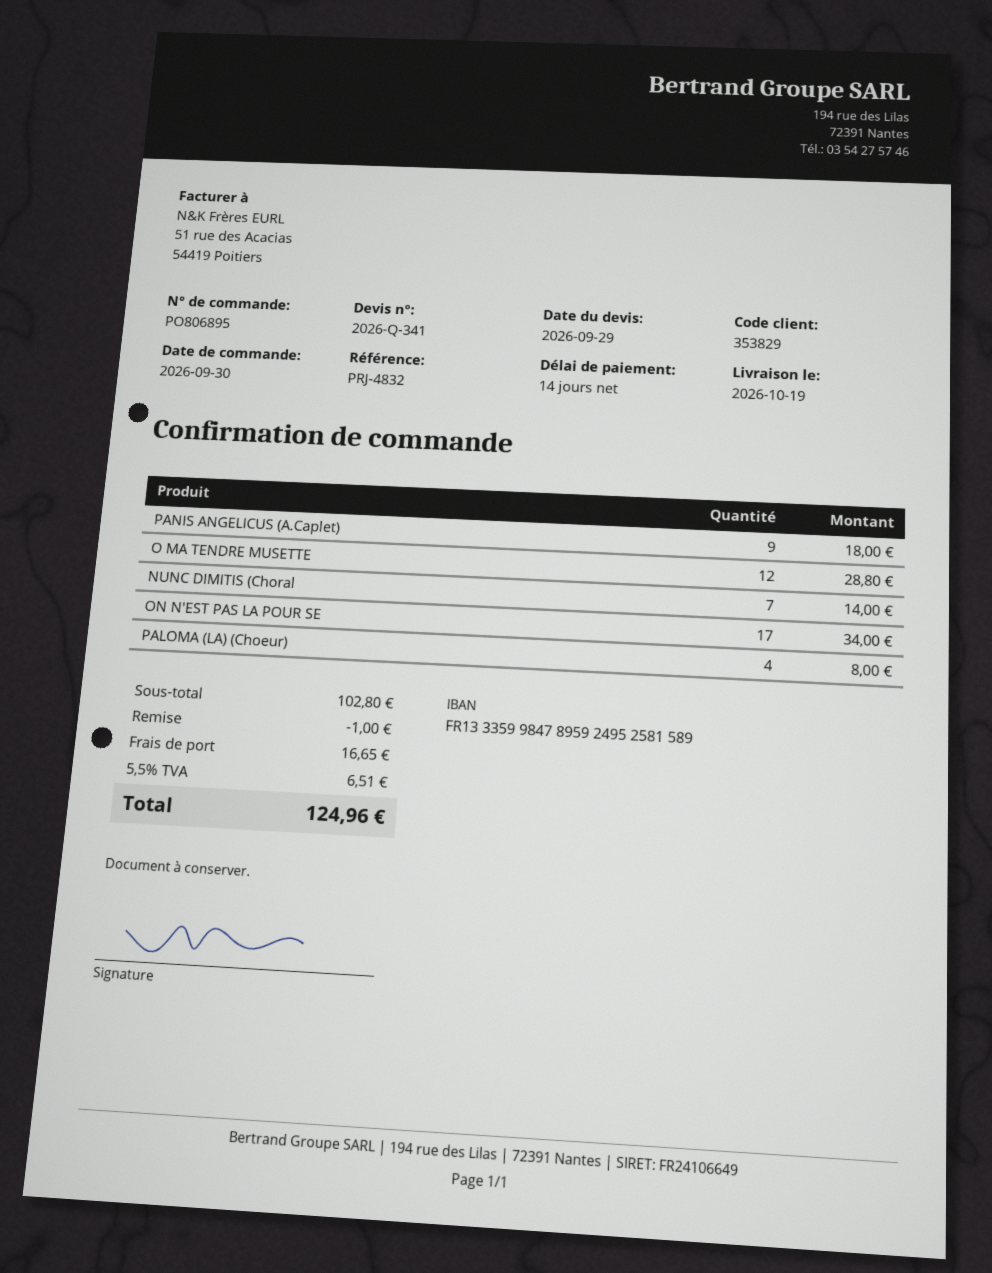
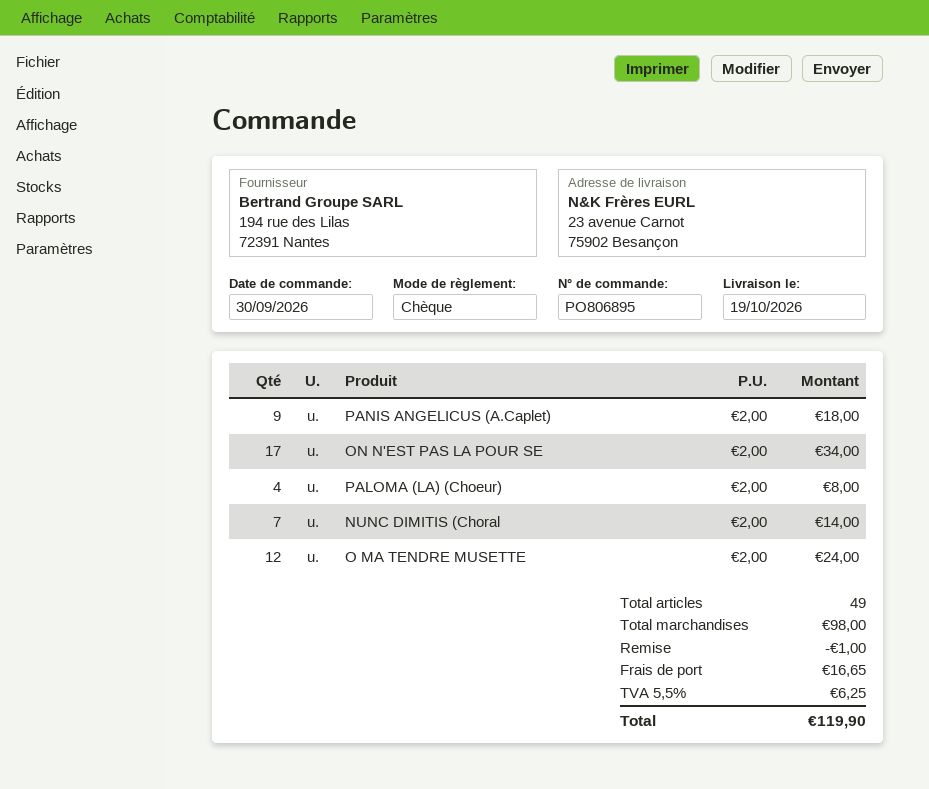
O MA TENDRE MUSETTE: 12 for 28.80 -> 12 for 24.00
subtotal: 102.80 -> 98.00
tax: 5.5% = 6.51 -> 5.5% = 6.25
total: 124.96 -> 119.90

